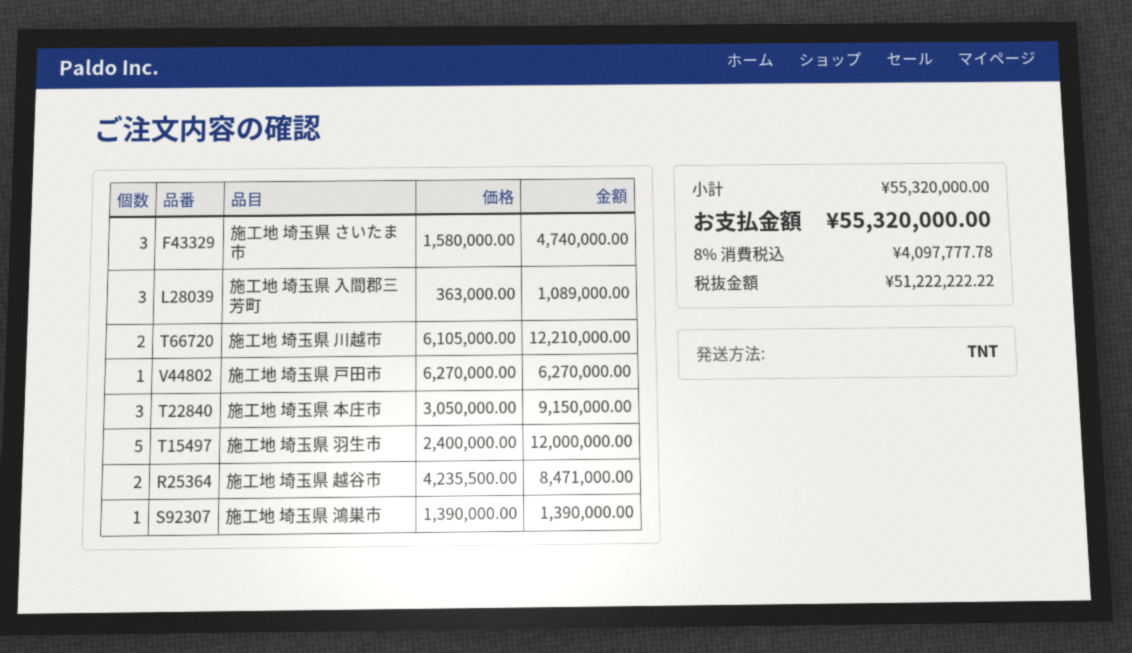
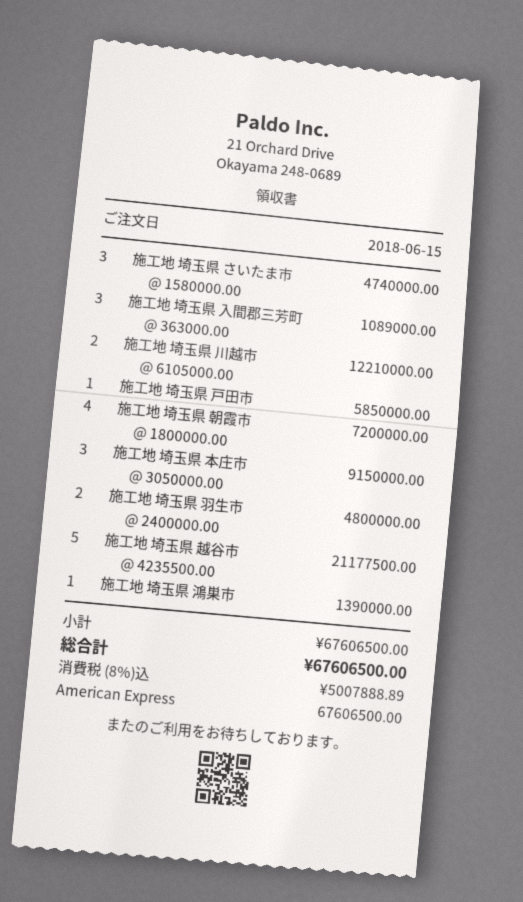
施工地 埼玉県 戸田市: 1 x 6270000.00 = 6270000.00 -> 1 x 5850000.00 = 5850000.00
施工地 埼玉県 羽生市: 5 x 2400000.00 = 12000000.00 -> 2 x 2400000.00 = 4800000.00
施工地 埼玉県 越谷市: 2 x 4235500.00 = 8471000.00 -> 5 x 4235500.00 = 21177500.00
施工地 埼玉県 朝霞市: none -> 4 x 1800000.00 = 7200000.00
subtotal: 55320000.00 -> 67606500.00
tax: 8% = 4097777.78 -> 8% = 5007888.89
total: 55320000.00 -> 67606500.00

